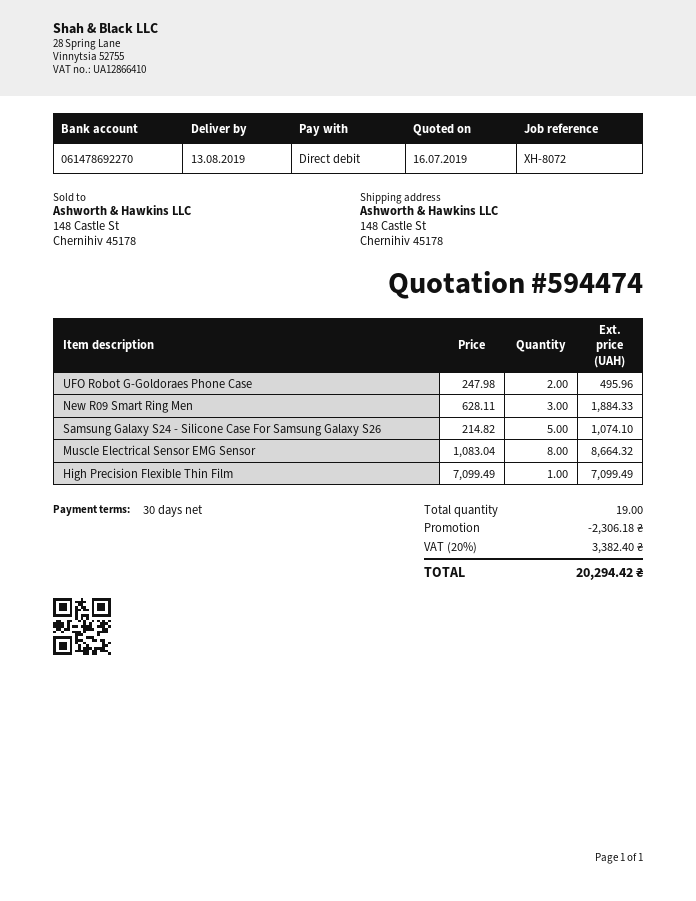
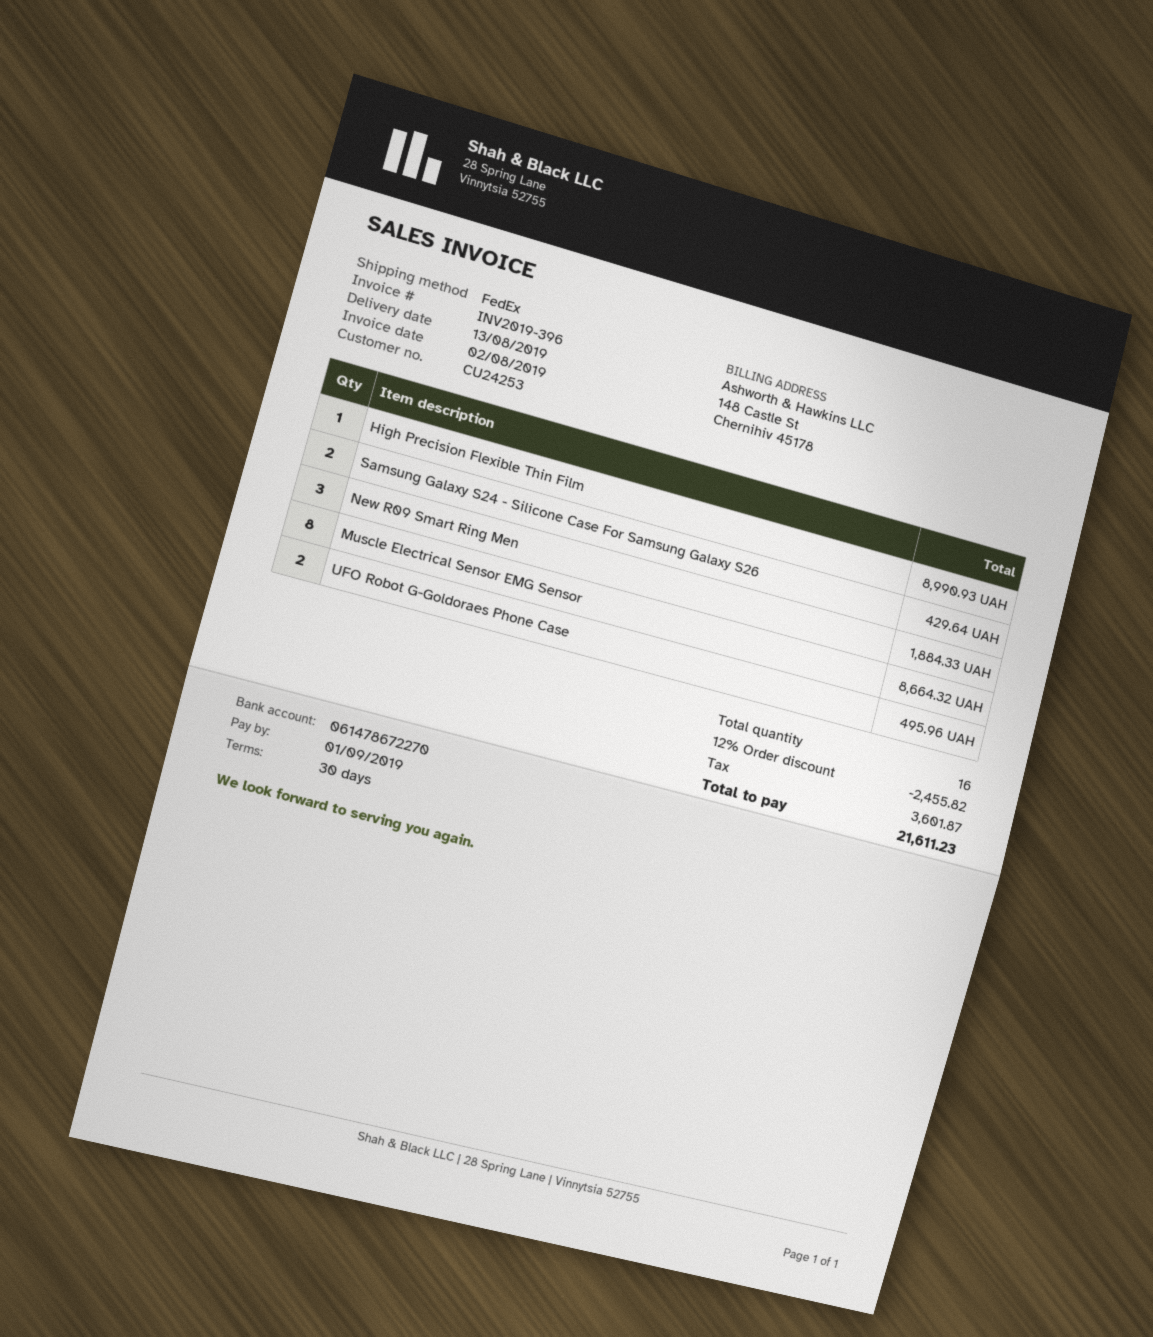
bank account: 061478692270 -> 061478672270
Samsung Galaxy S24 - Silicone Case For Samsung Galaxy S26: 5 for 1074.10 -> 2 for 429.64
High Precision Flexible Thin Film: 1 for 7099.49 -> 1 for 8990.93
total quantity: 19 -> 16
discount: 2306.18 -> 2455.82
tax: 3382.40 -> 3601.87
total: 20294.42 -> 21611.23

